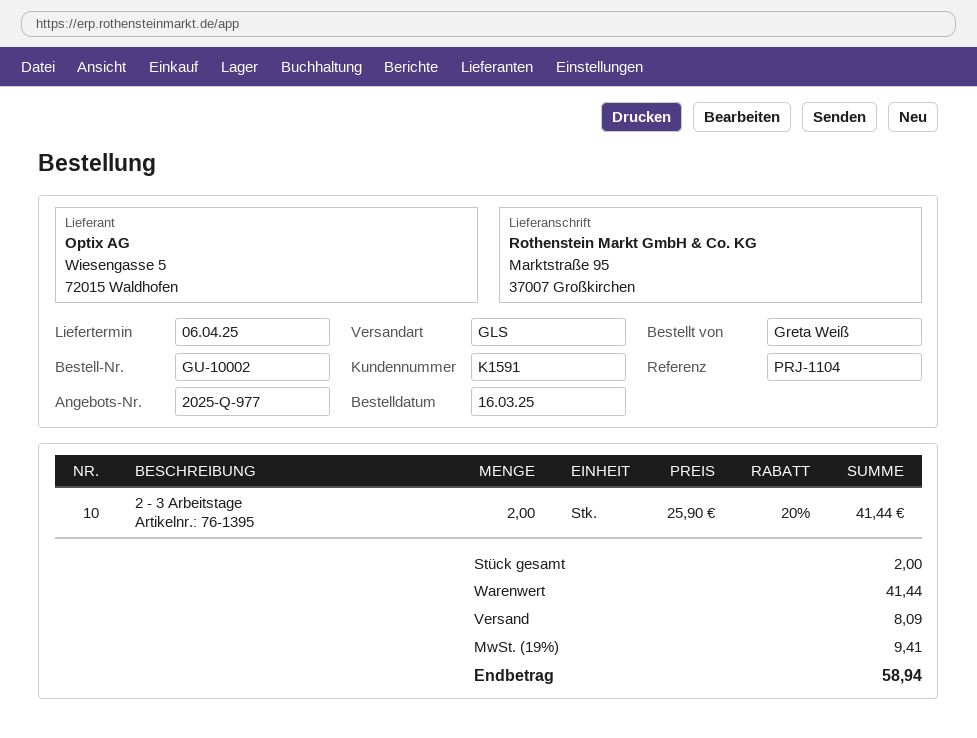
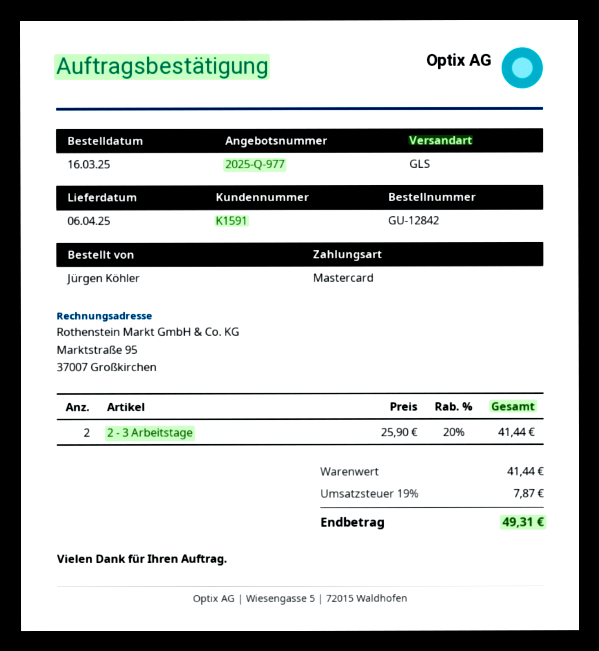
order number: GU-10002 -> GU-12842
ordered by: Greta Weiß -> Jürgen Köhler
shipping: 8.09 -> none
tax: 19% = 9.41 -> 19% = 7.87
total: 58.94 -> 49.31

